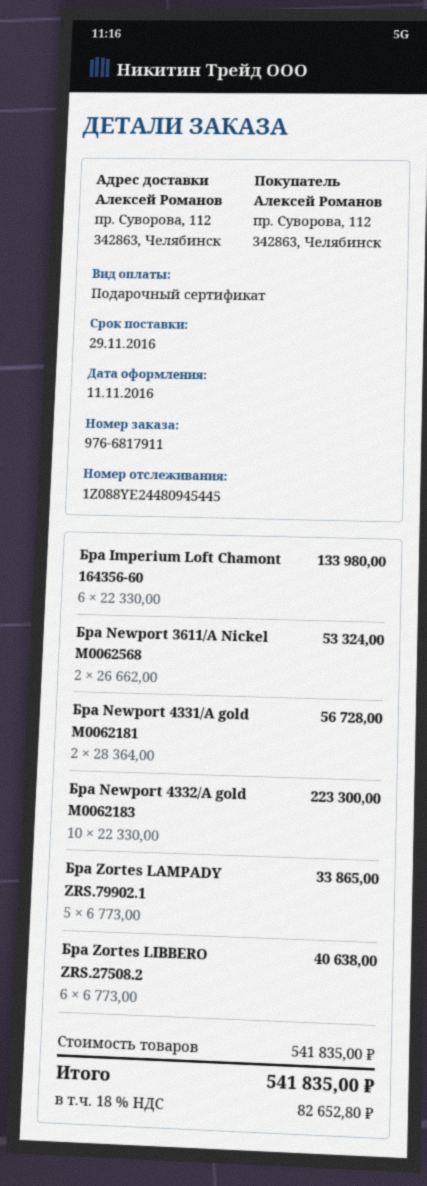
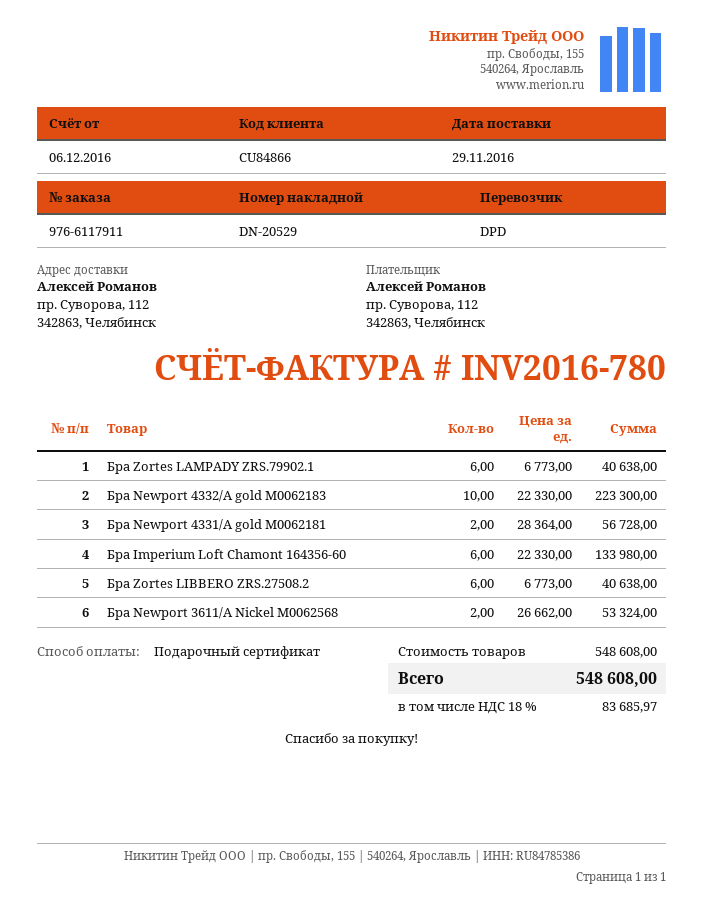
order number: 976-6817911 -> 976-6117911
Бра Zortes LAMPADY ZRS.79902.1: 5 x 6773.00 = 33865.00 -> 6 x 6773.00 = 40638.00
subtotal: 541835.00 -> 548608.00
tax: 18% = 82652.80 -> 18% = 83685.97
total: 541835.00 -> 548608.00

